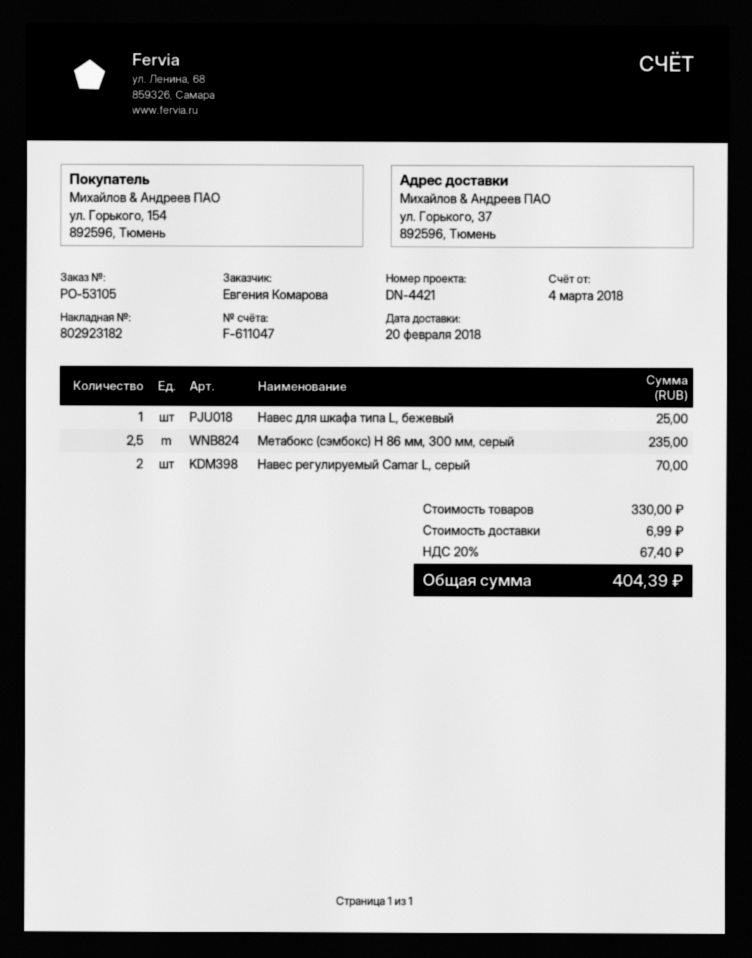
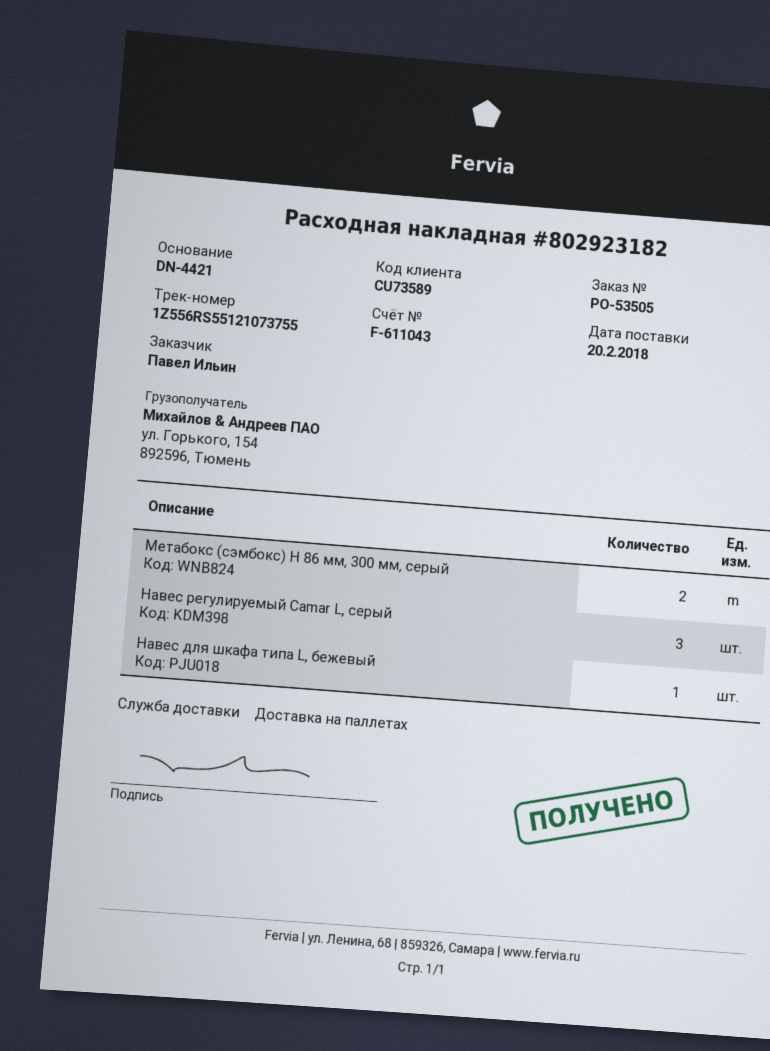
order number: PO-53105 -> PO-53505
invoice number: F-611047 -> F-611043
ordered by: Евгения Комарова -> Павел Ильин
ship to: ул. Горького, 37, 892596, Тюмень -> ул. Горького, 154, 892596, Тюмень
Метабокс (сэмбокс) Н 86 мм, 300 мм, серый: 2.5 -> 2
Навес регулируемый Camar L, серый: 2 -> 3

